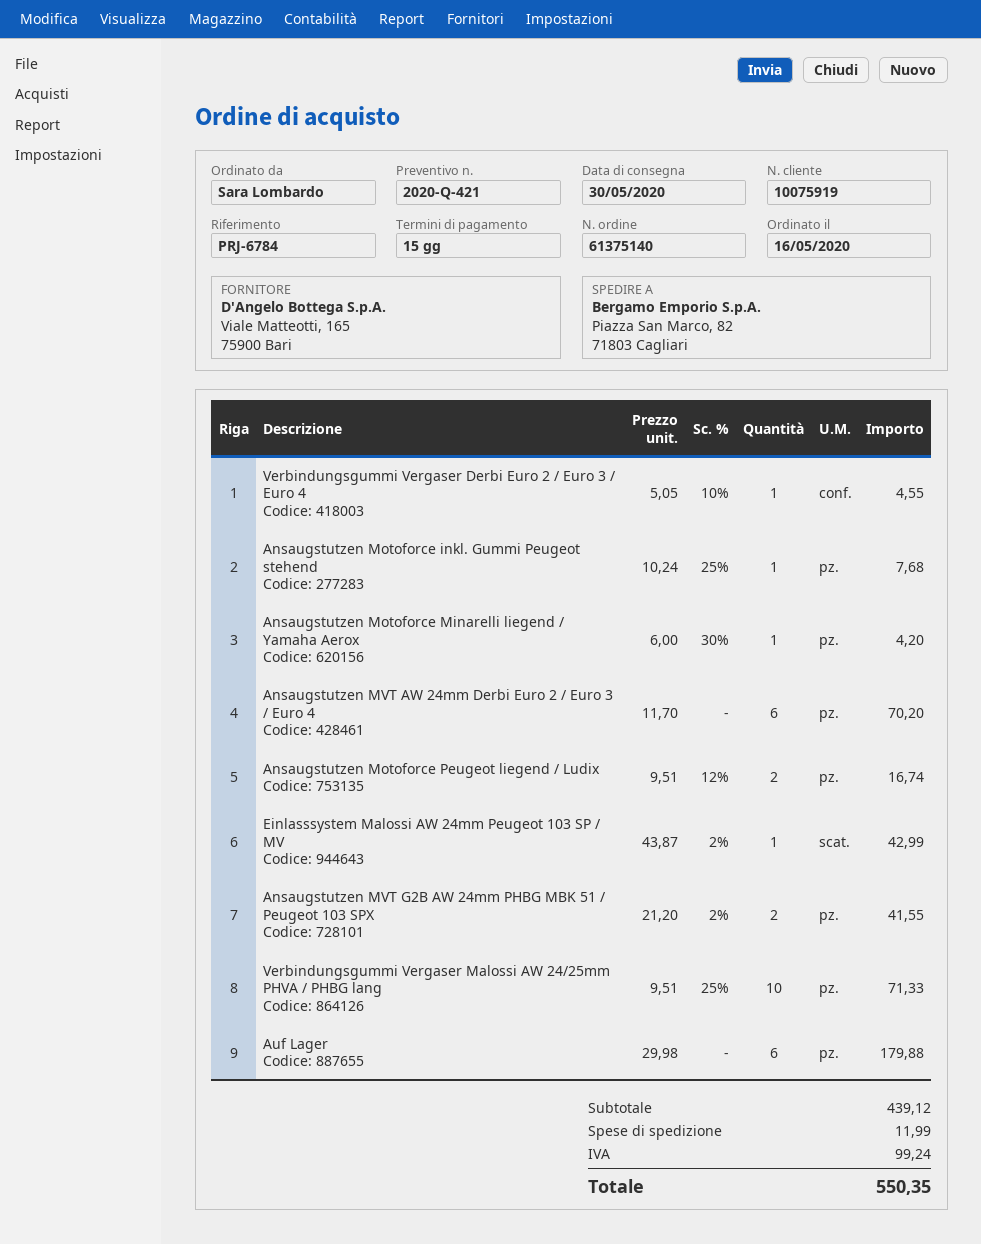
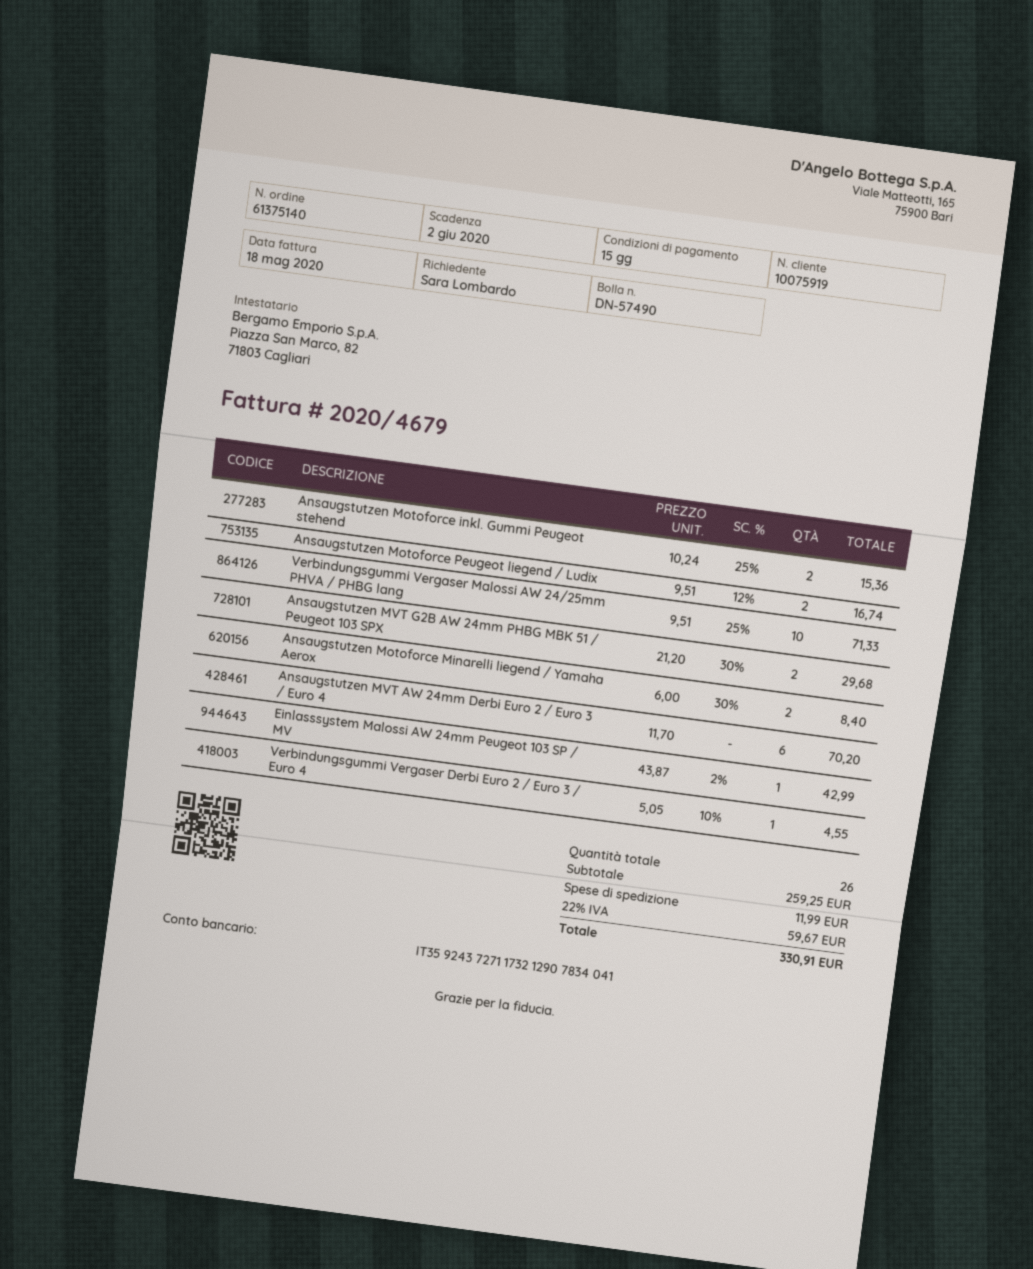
Ansaugstutzen Motoforce inkl. Gummi Peugeot stehend: 1 x 10.24 - 25% = 7.68 -> 2 x 10.24 - 25% = 15.36
Ansaugstutzen Motoforce Minarelli liegend / Yamaha Aerox: 1 x 6.00 - 30% = 4.20 -> 2 x 6.00 - 30% = 8.40
Ansaugstutzen MVT G2B AW 24mm PHBG MBK 51 / Peugeot 103 SPX: 2 x 21.20 - 2% = 41.55 -> 2 x 21.20 - 30% = 29.68
Auf Lager: 6 x 29.98 = 179.88 -> none
subtotal: 439.12 -> 259.25
tax: 99.24 -> 59.67
total: 550.35 -> 330.91

